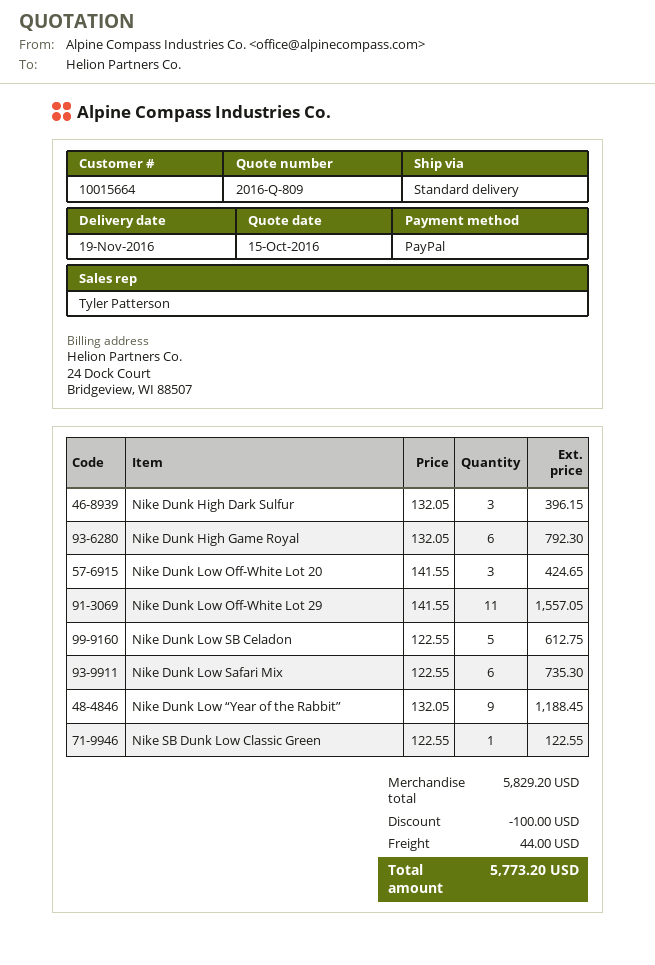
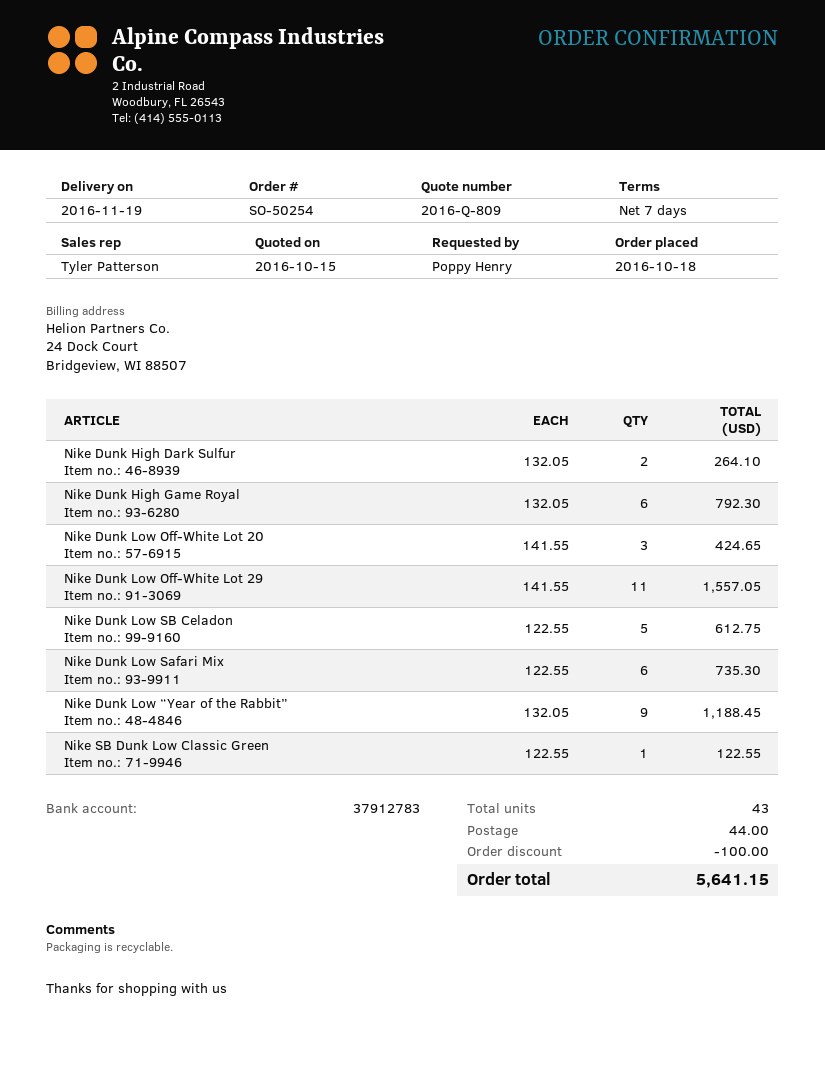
Nike Dunk High Dark Sulfur: 3 x 132.05 = 396.15 -> 2 x 132.05 = 264.10
total: 5773.20 -> 5641.15

